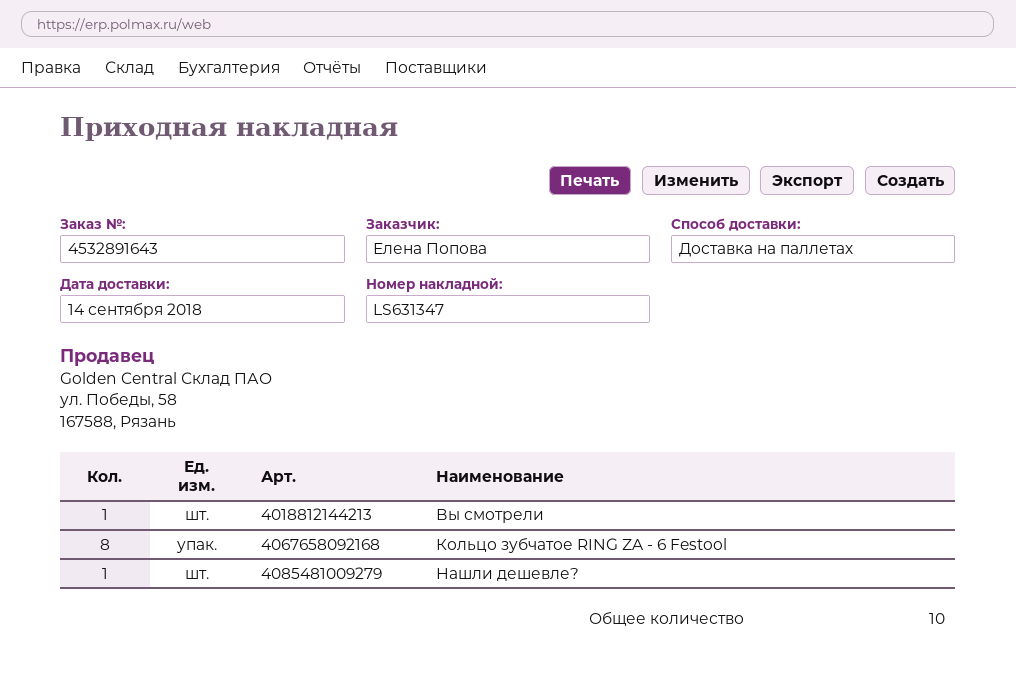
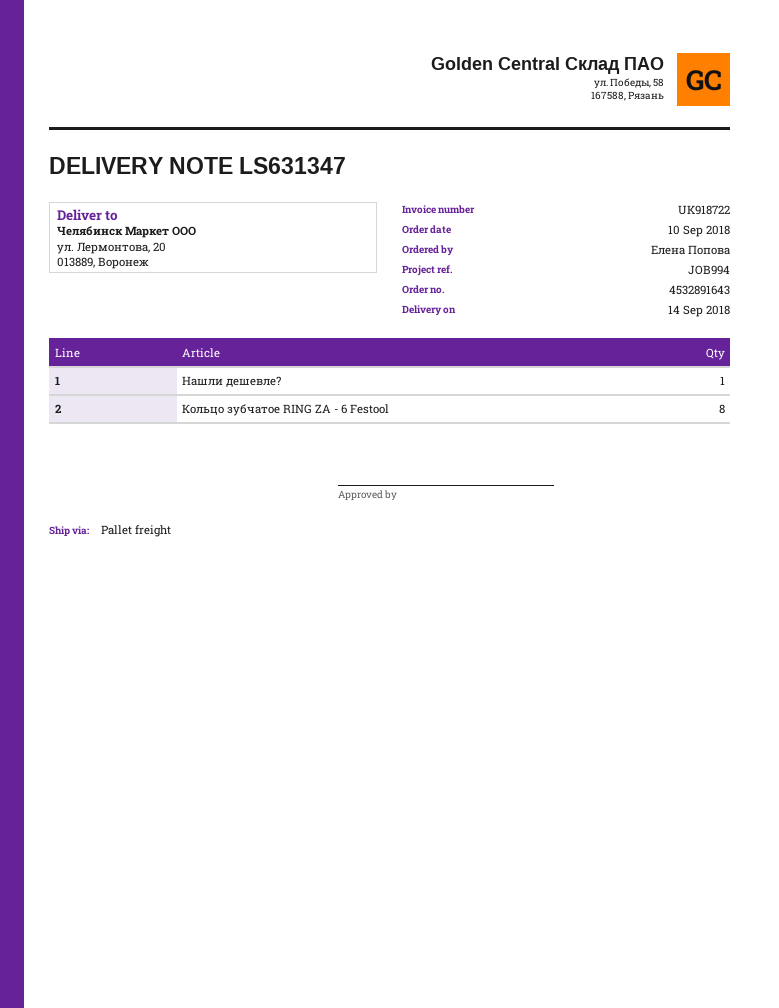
Вы смотрели: 1 -> none

